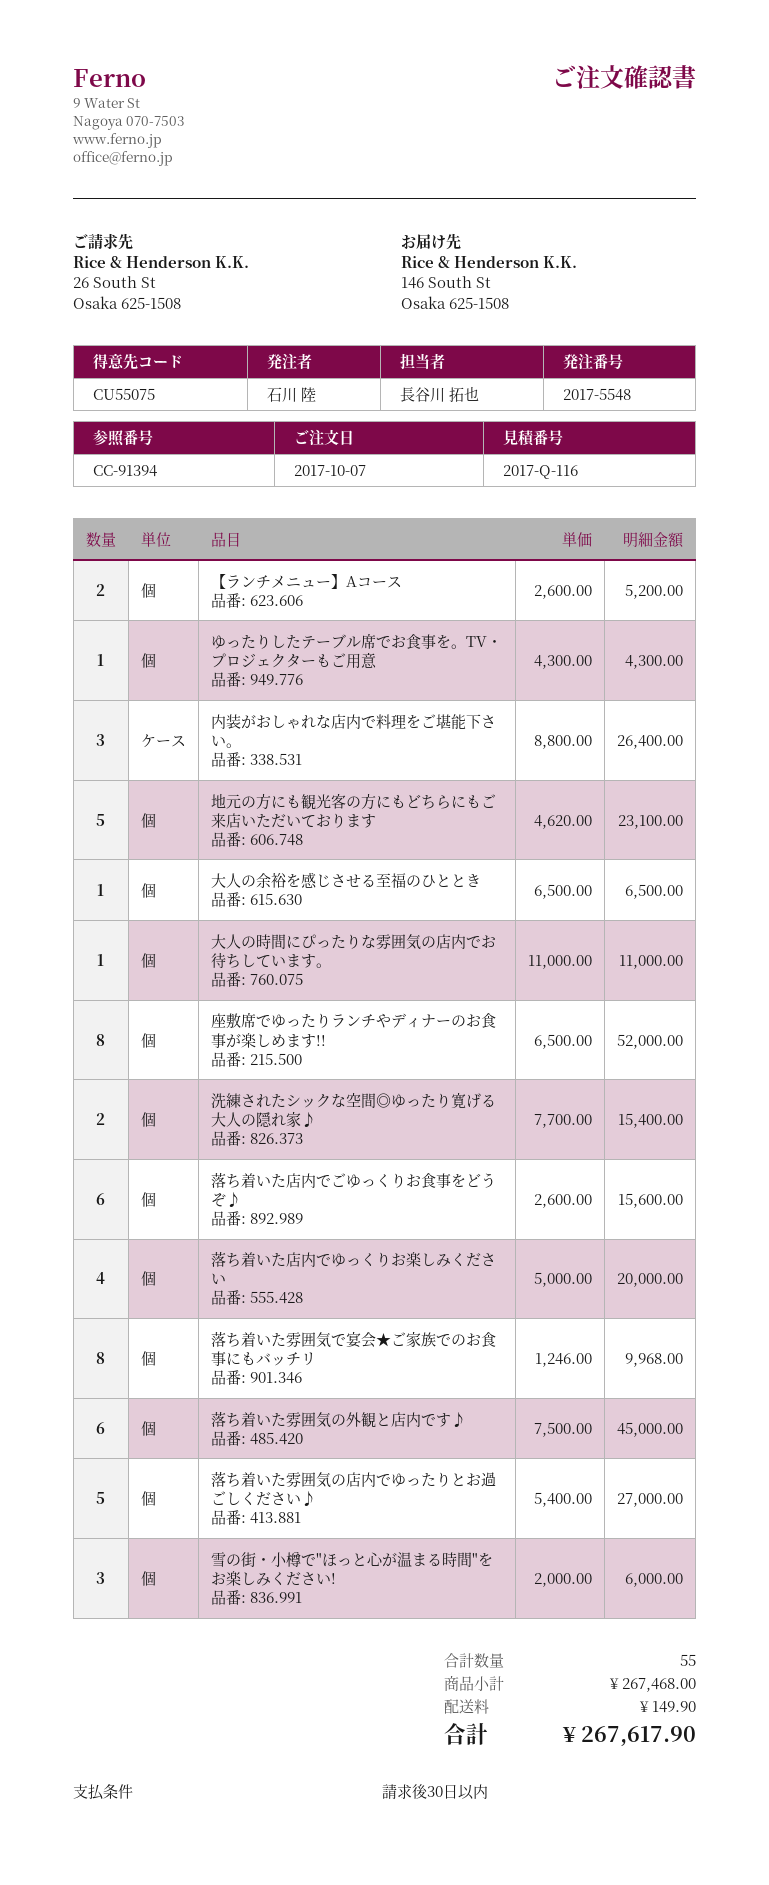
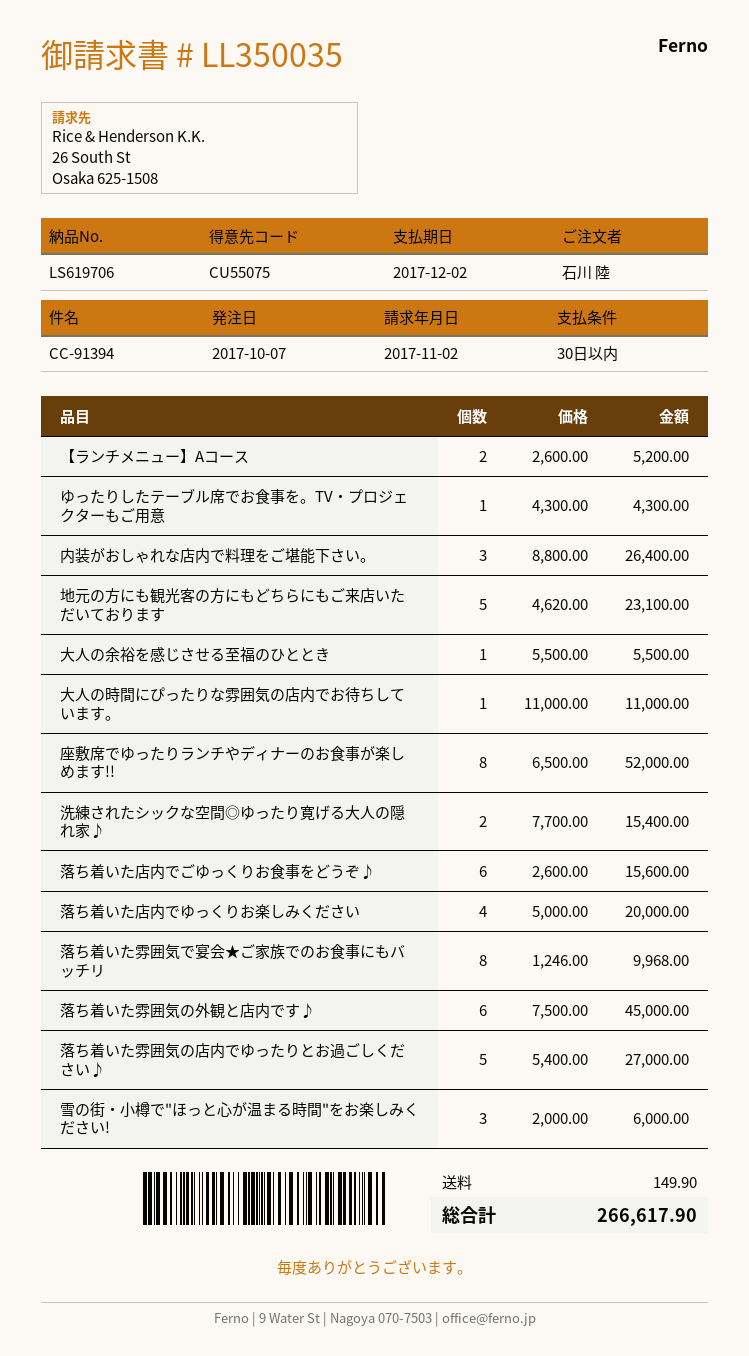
大人の余裕を感じさせる至福のひととき: 1 x 6500.00 = 6500.00 -> 1 x 5500.00 = 5500.00
total: 267617.90 -> 266617.90

